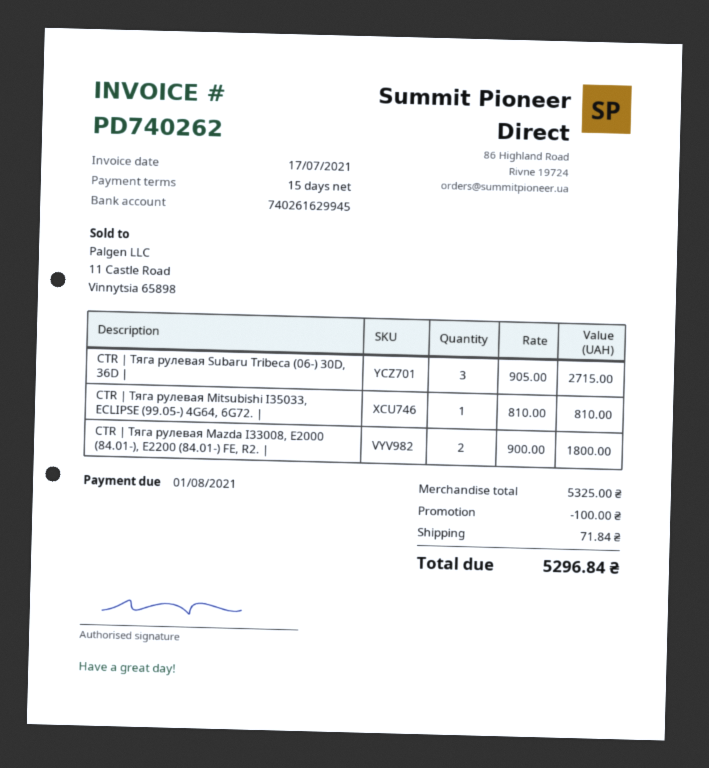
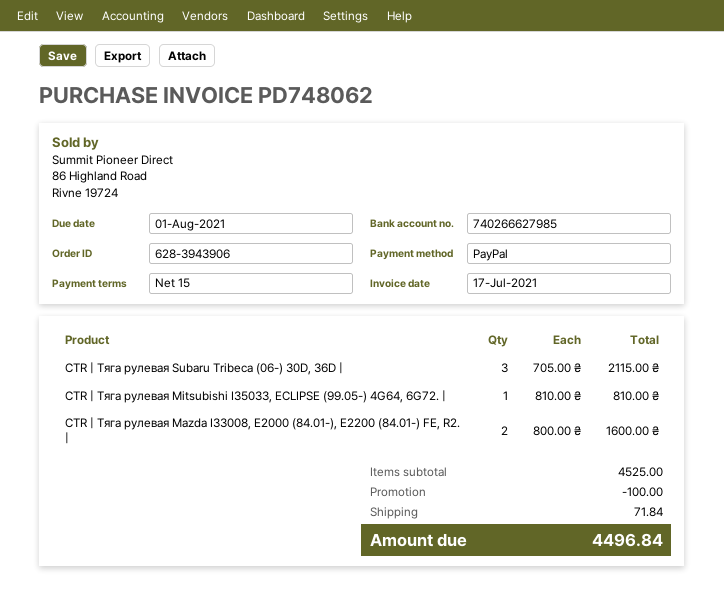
invoice number: PD740262 -> PD748062
bank account: 740261629945 -> 740266627985
CTR | Тяга рулевая Subaru Tribeca (06-) 30D, 36D |: 3 x 905.00 = 2715.00 -> 3 x 705.00 = 2115.00
CTR | Тяга рулевая Mazda I33008, E2000 (84.01-), E2200 (84.01-) FE, R2. |: 2 x 900.00 = 1800.00 -> 2 x 800.00 = 1600.00
subtotal: 5325.00 -> 4525.00
total: 5296.84 -> 4496.84

